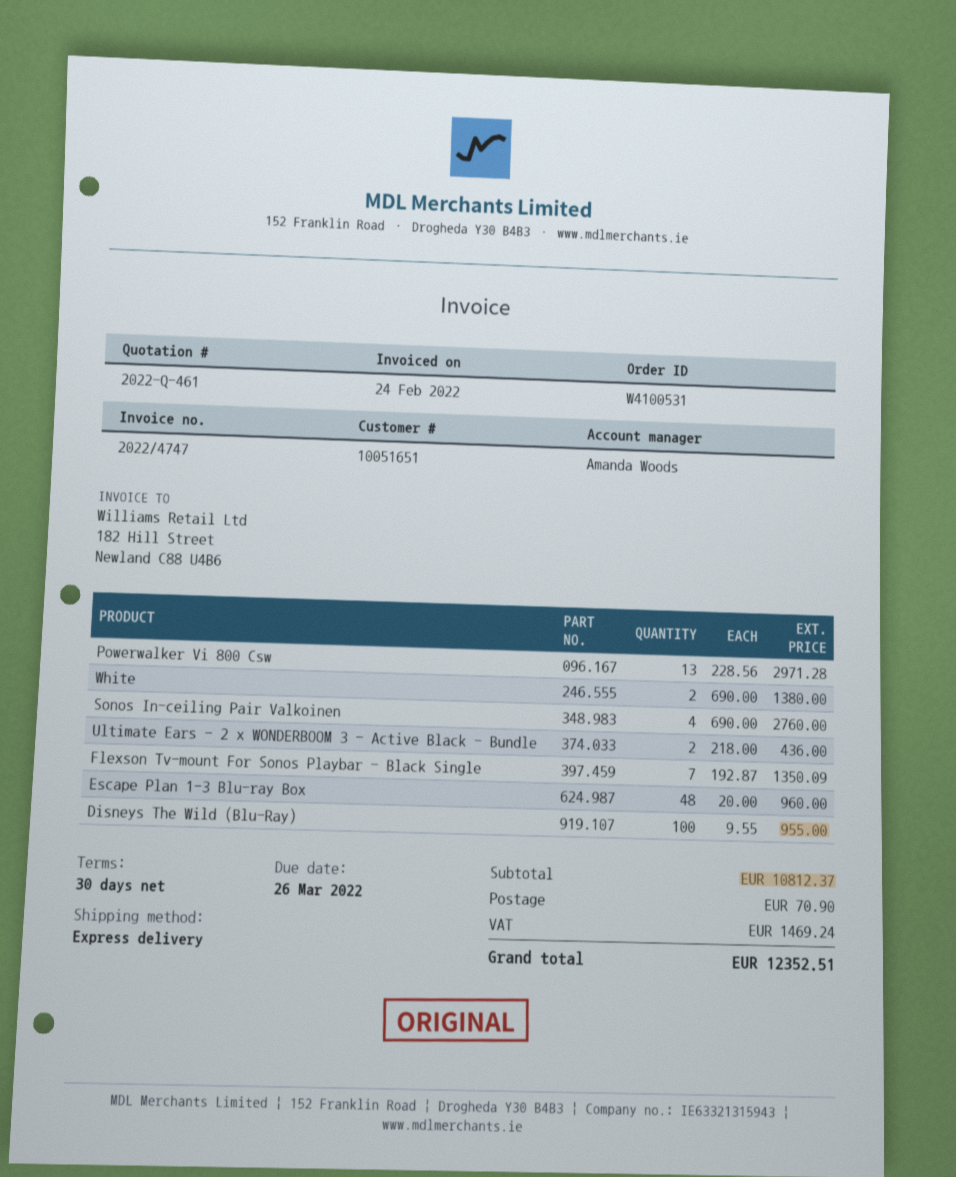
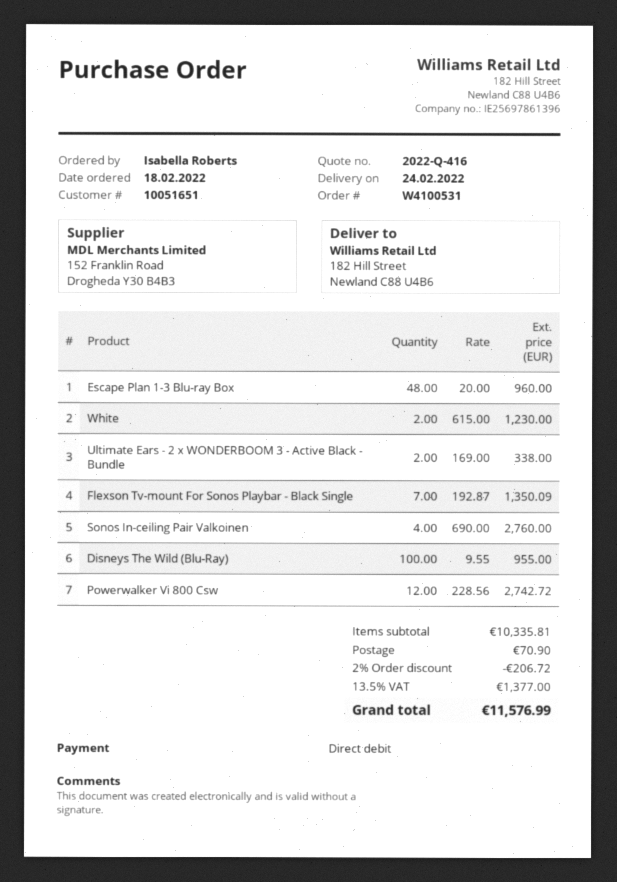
quote number: 2022-Q-461 -> 2022-Q-416
Powerwalker Vi 800 Csw: 13 x 228.56 = 2971.28 -> 12 x 228.56 = 2742.72
White: 2 x 690.00 = 1380.00 -> 2 x 615.00 = 1230.00
Ultimate Ears - 2 x WONDERBOOM 3 - Active Black - Bundle: 2 x 218.00 = 436.00 -> 2 x 169.00 = 338.00
subtotal: 10812.37 -> 10335.81
discount: none -> 2% = 206.72
tax: 1469.24 -> 1377.00
total: 12352.51 -> 11576.99

